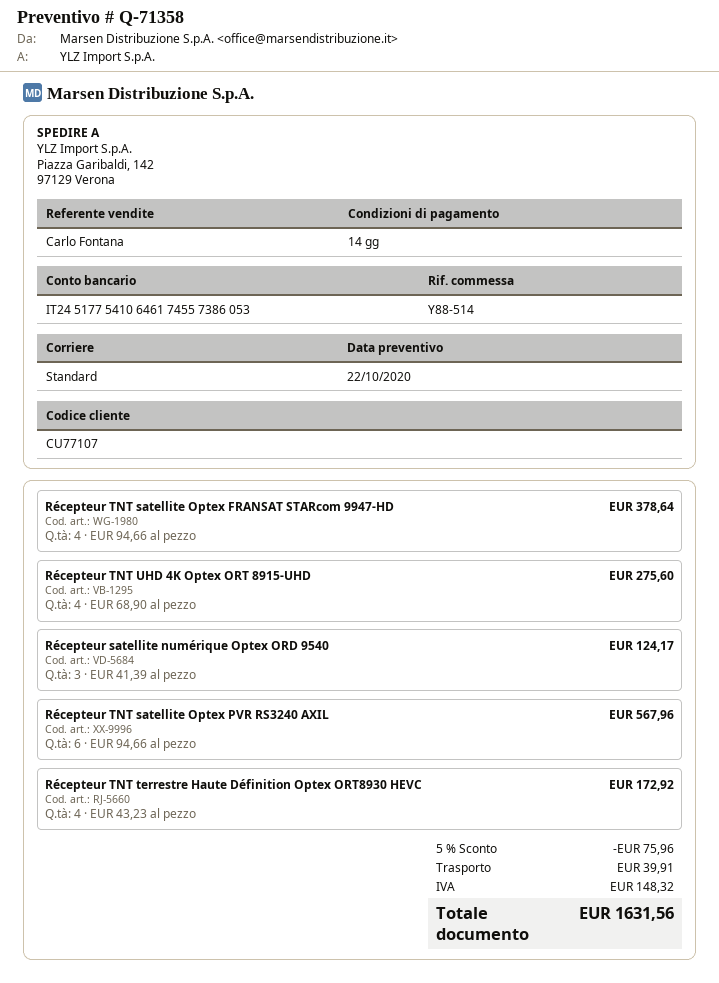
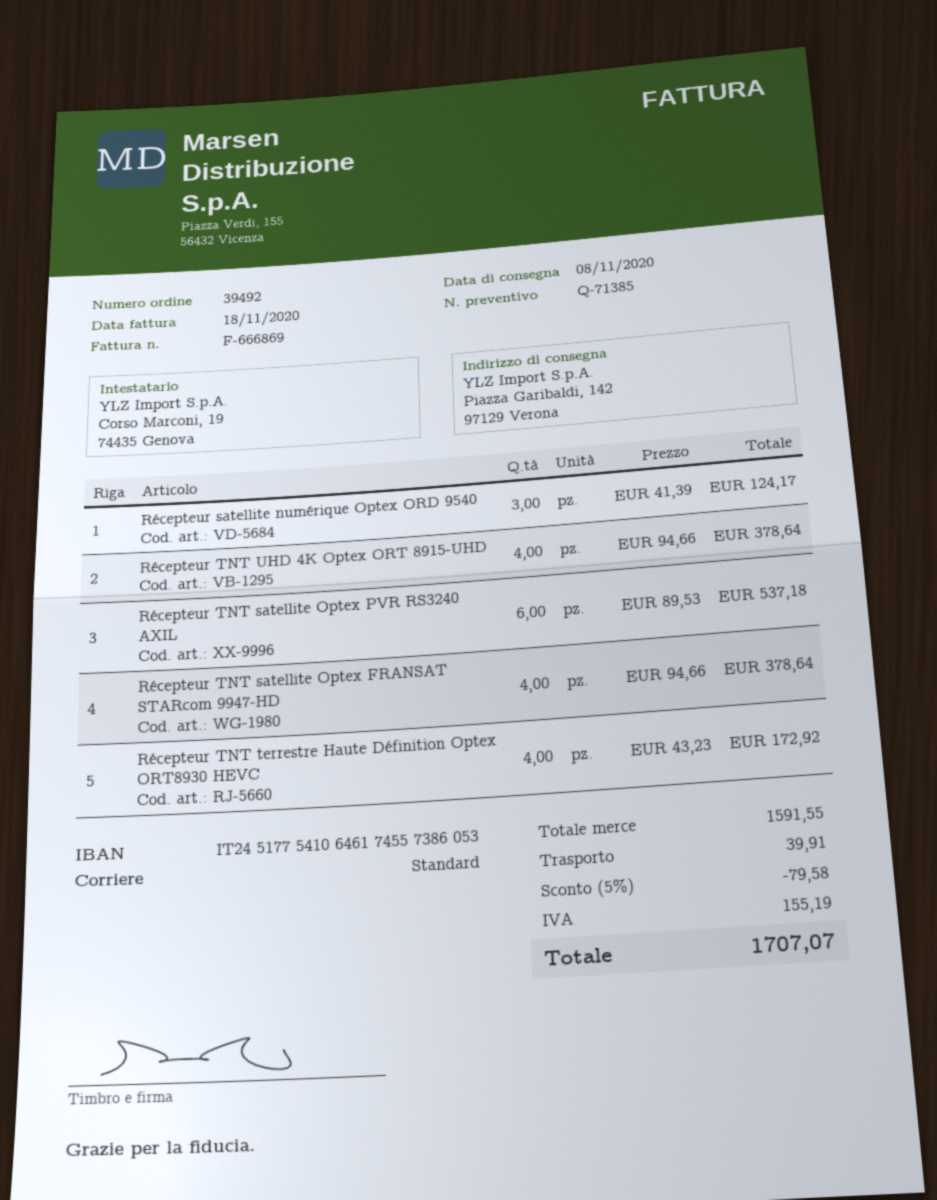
quote number: Q-71358 -> Q-71385
Récepteur TNT UHD 4K Optex ORT 8915-UHD: 4 x 68.90 = 275.60 -> 4 x 94.66 = 378.64
Récepteur TNT satellite Optex PVR RS3240 AXIL: 6 x 94.66 = 567.96 -> 6 x 89.53 = 537.18
discount: 5% = 75.96 -> 5% = 79.58
tax: 148.32 -> 155.19
total: 1631.56 -> 1707.07

